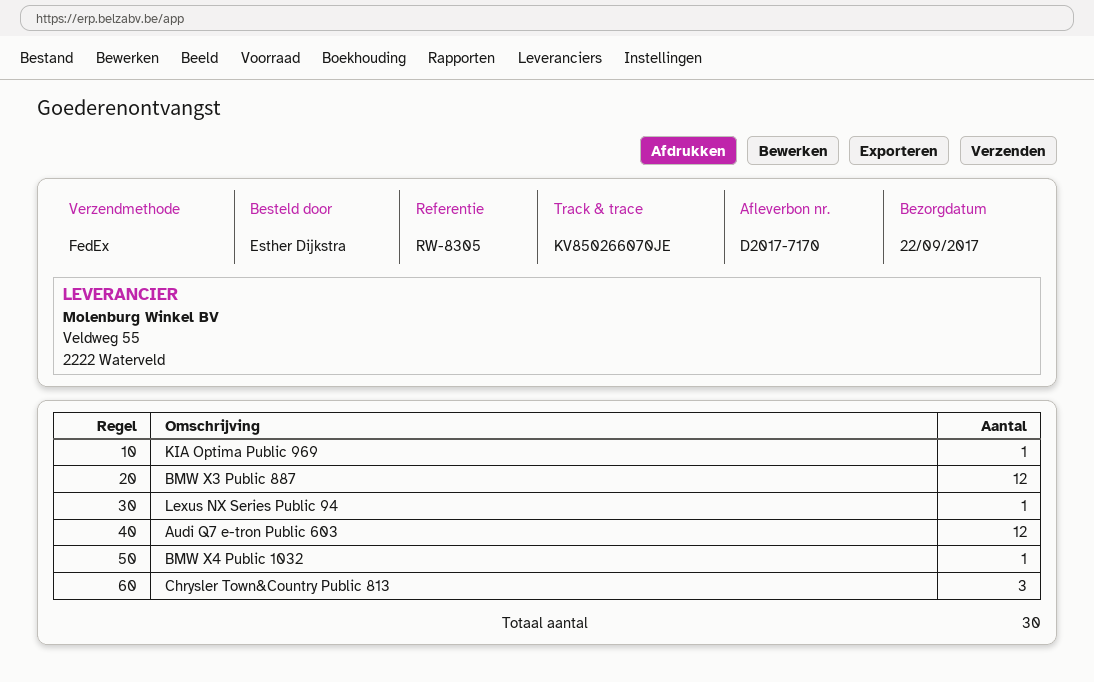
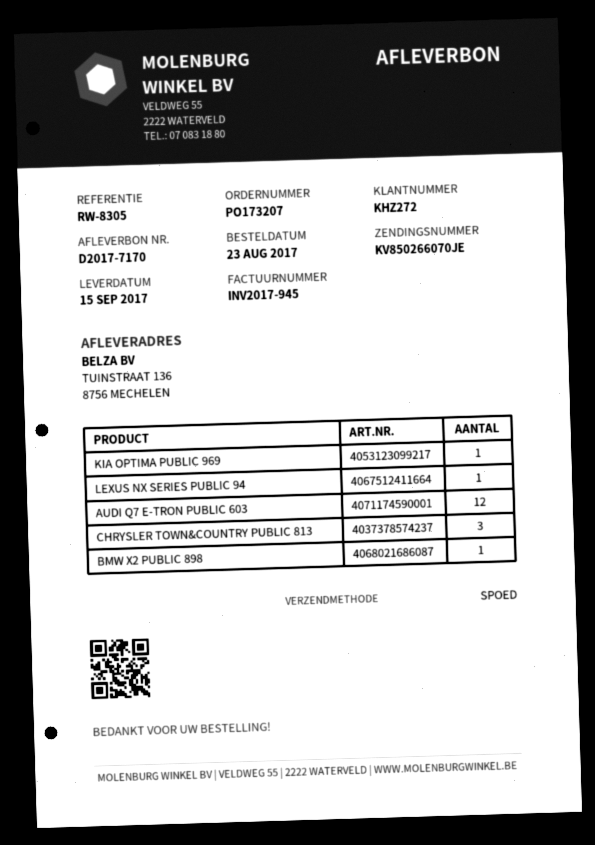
delivery date: 2017-09-22 -> 2017-09-15
shipping method: FedEx -> express
BMW X3 Public 887: 12 -> none
BMW X4 Public 1032: 1 -> none
BMW X2 PUBLIC 898: none -> 1

